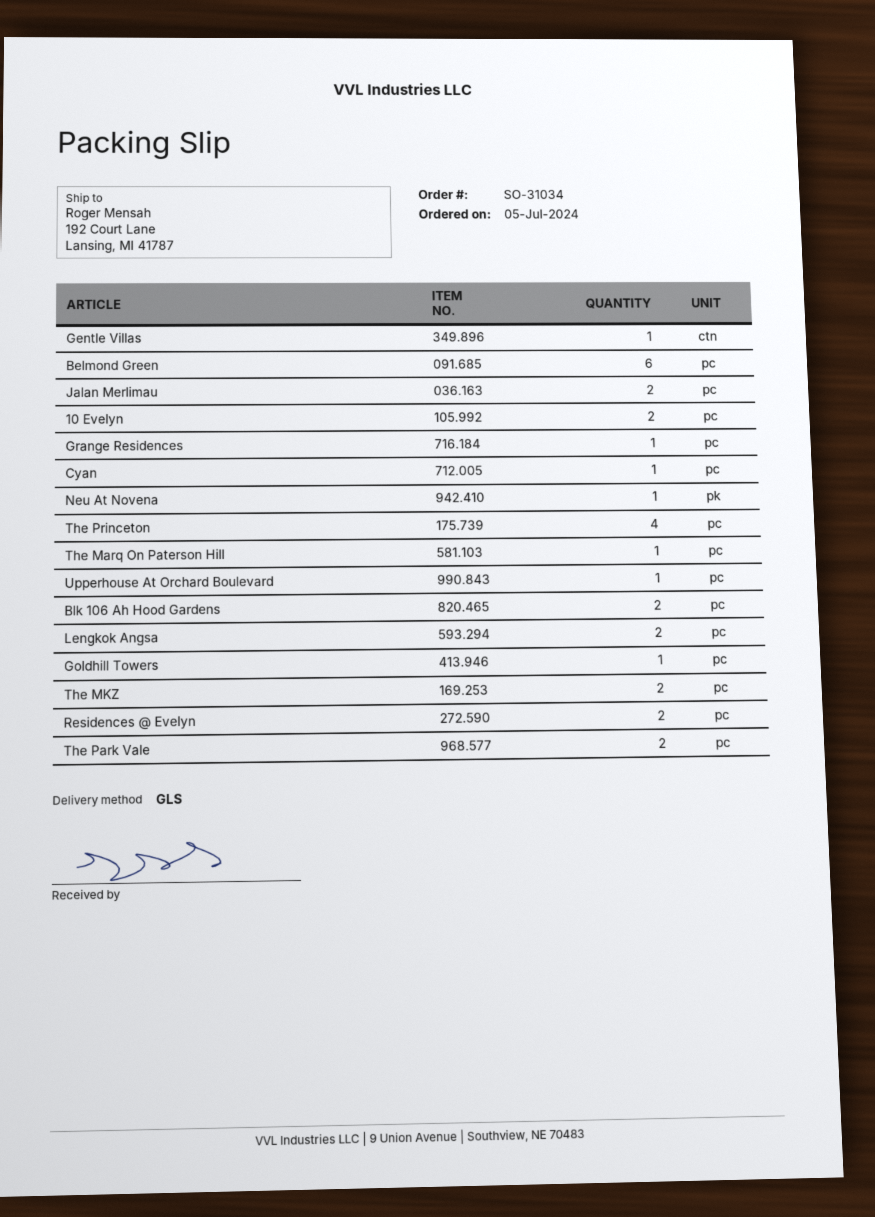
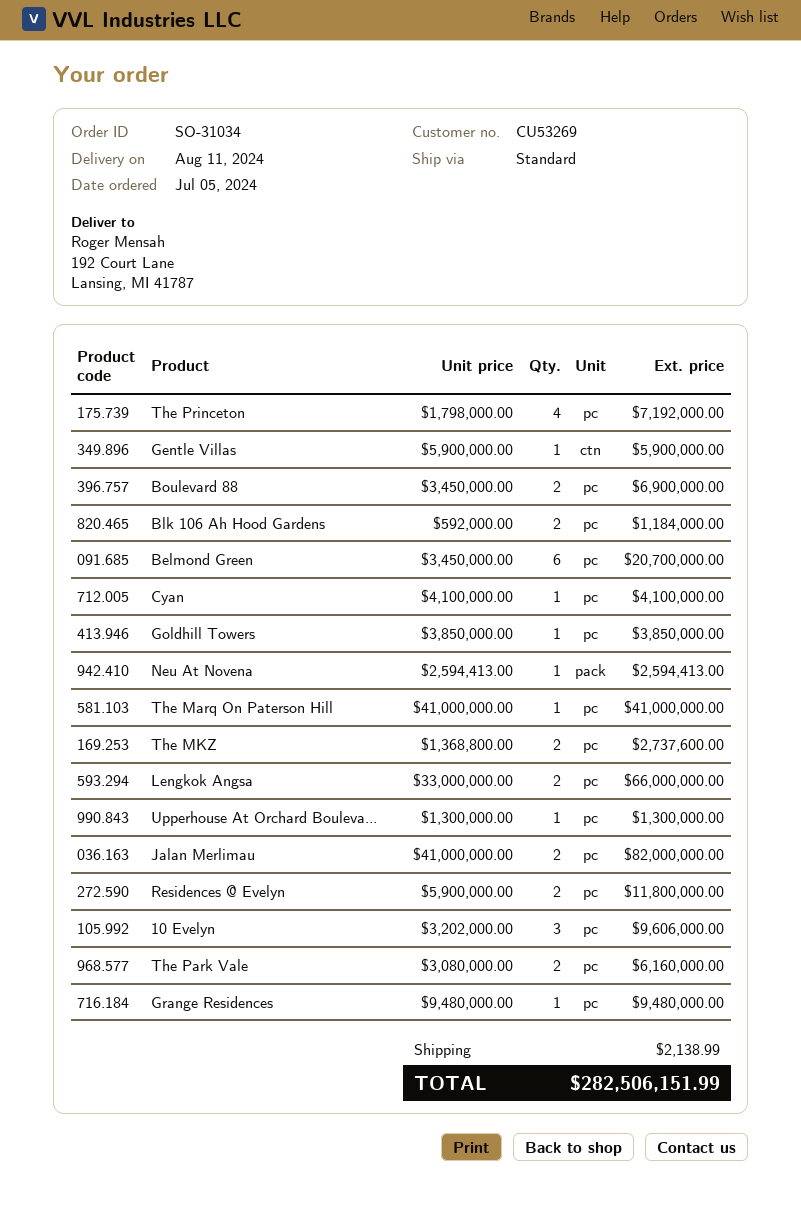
shipping method: GLS -> standard
10 Evelyn: 2 -> 3
Boulevard 88: none -> 2

